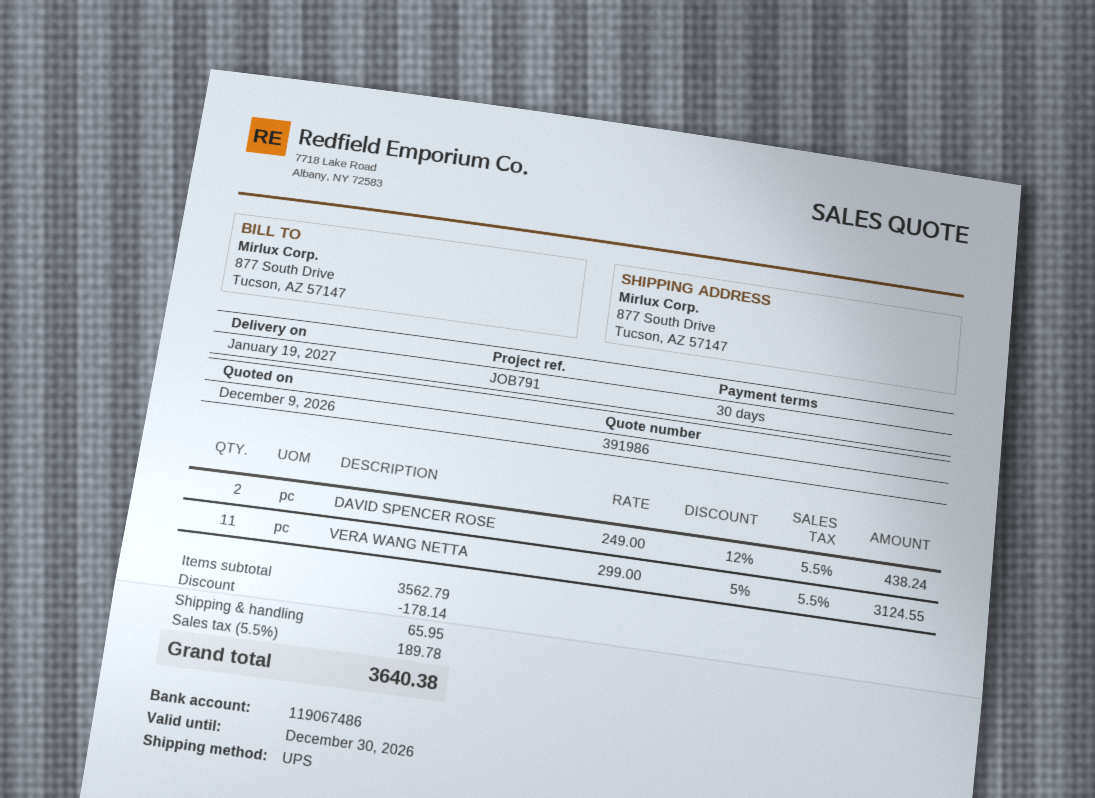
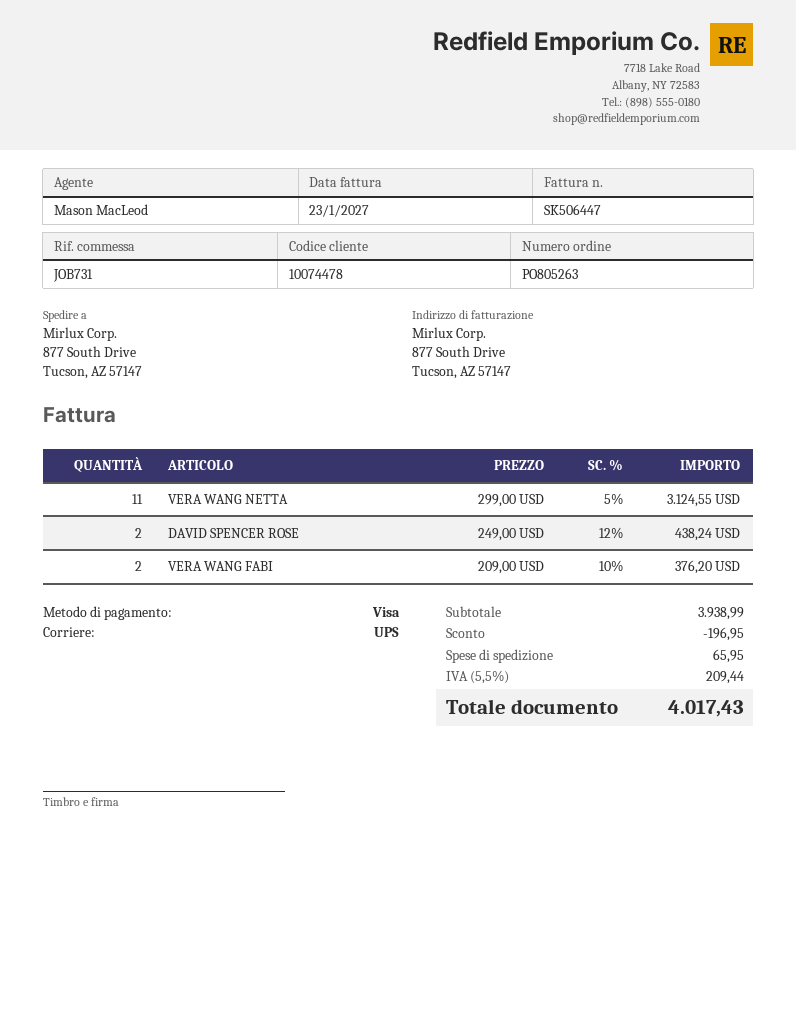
reference: JOB791 -> JOB731
VERA WANG FABI: none -> 2 x 209.00 - 10% = 376.20
subtotal: 3562.79 -> 3938.99
discount: 178.14 -> 196.95
tax: 5.5% = 189.78 -> 5.5% = 209.44
total: 3640.38 -> 4017.43

